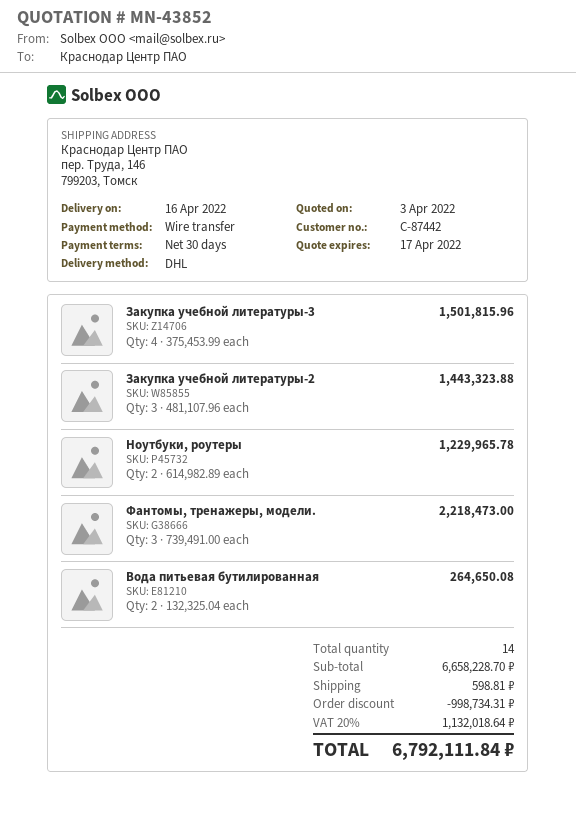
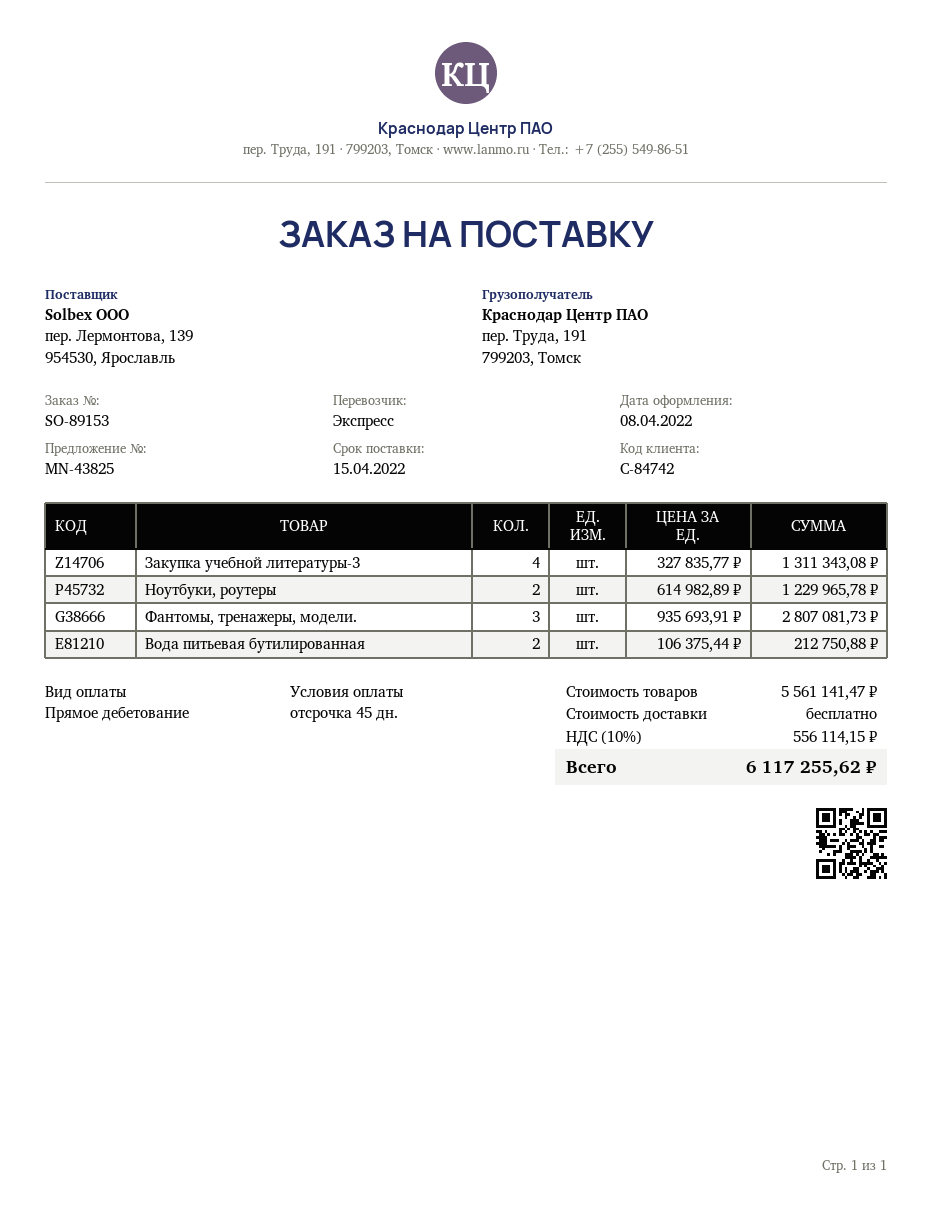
quote number: MN-43852 -> MN-43825
delivery date: 2022-04-16 -> 2022-04-15
payment terms: 30 days -> 45 days
customer number: C-87442 -> C-84742
payment method: bank transfer -> direct debit
shipping method: DHL -> express
ship to: пер. Труда, 146, 799203, Томск -> пер. Труда, 191, 799203, Томск
Закупка учебной литературы-3: 4 x 375453.99 = 1501815.96 -> 4 x 327835.77 = 1311343.08
Закупка учебной литературы-2: 3 x 481107.96 = 1443323.88 -> none
Фантомы, тренажеры, модели.: 3 x 739491.00 = 2218473.00 -> 3 x 935693.91 = 2807081.73
Вода питьевая бутилированная: 2 x 132325.04 = 264650.08 -> 2 x 106375.44 = 212750.88
subtotal: 6658228.70 -> 5561141.47
discount: 998734.31 -> none
shipping: 598.81 -> 0.00
tax: 20% = 1132018.64 -> 10% = 556114.15
total: 6792111.84 -> 6117255.62

